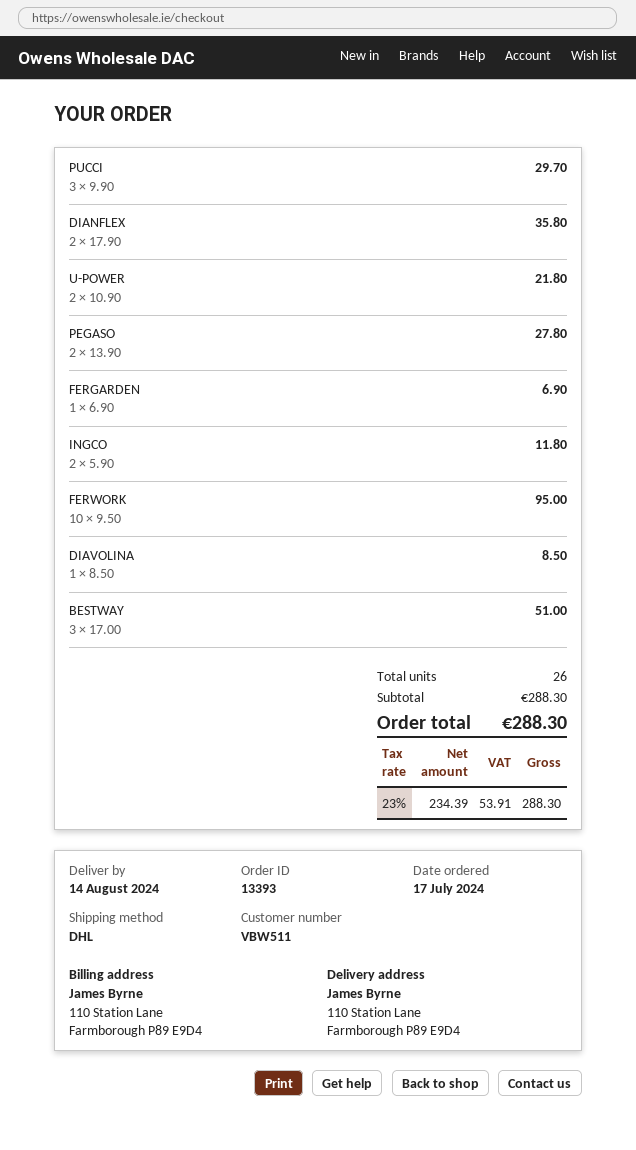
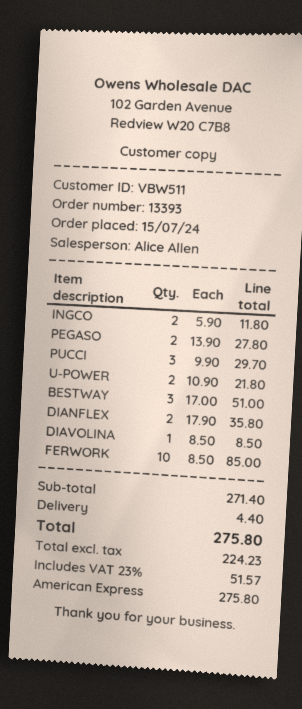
order date: 2024-07-17 -> 2024-07-15
FERGARDEN: 1 x 6.90 = 6.90 -> none
FERWORK: 10 x 9.50 = 95.00 -> 10 x 8.50 = 85.00
subtotal: 288.30 -> 271.40
shipping: none -> 4.40
net: 234.39 -> 224.23
tax: 23% = 53.91 -> 23% = 51.57
total: 288.30 -> 275.80

